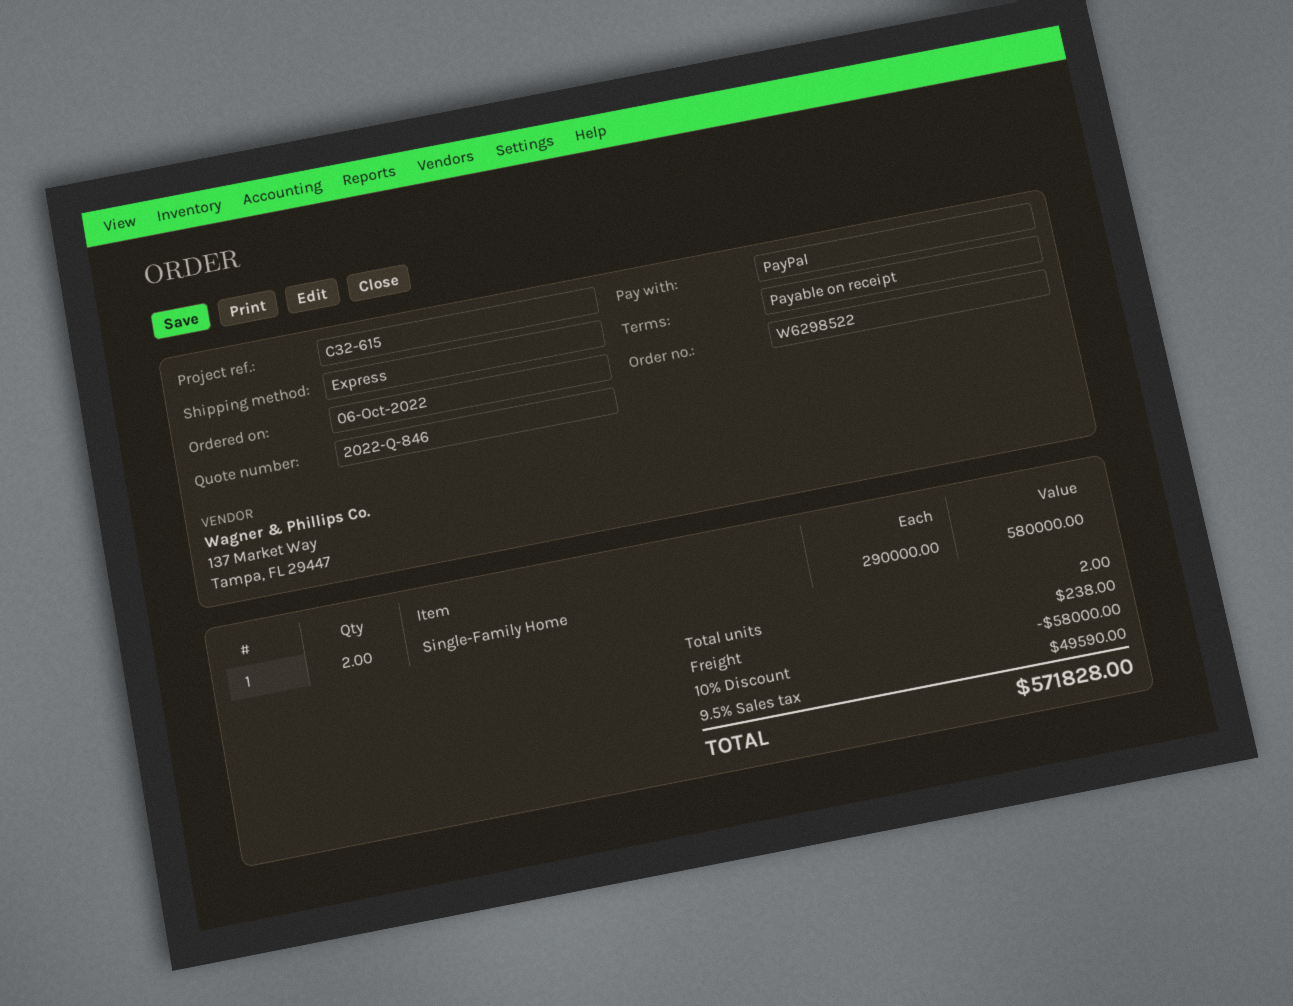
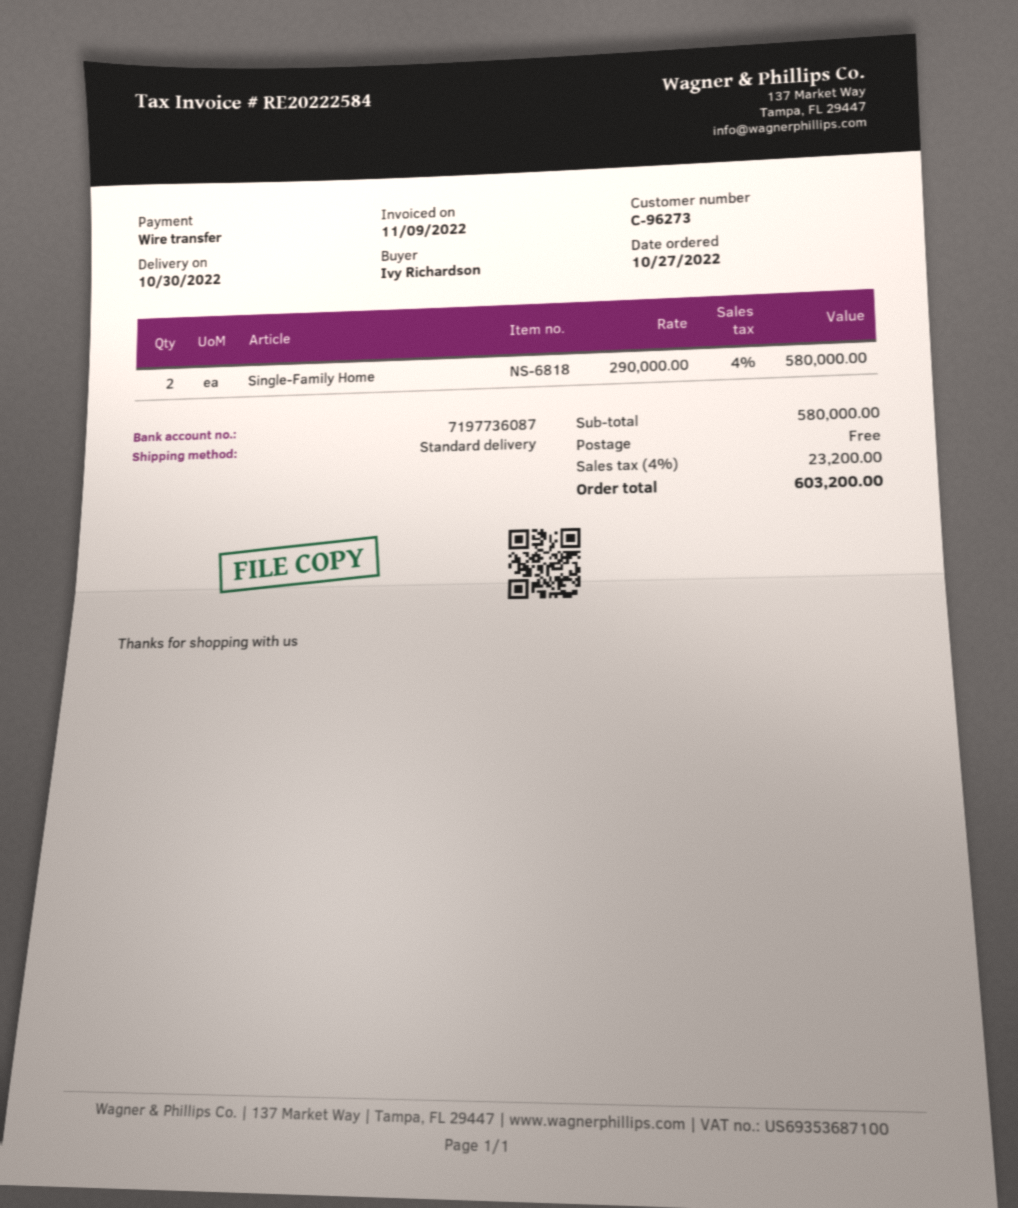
order date: 2022-10-06 -> 2022-10-27
payment method: PayPal -> bank transfer
shipping method: express -> standard
discount: 10% = 58000.00 -> none
shipping: 238.00 -> 0.00
tax: 9.5% = 49590.00 -> 4% = 23200.00
total: 571828.00 -> 603200.00

